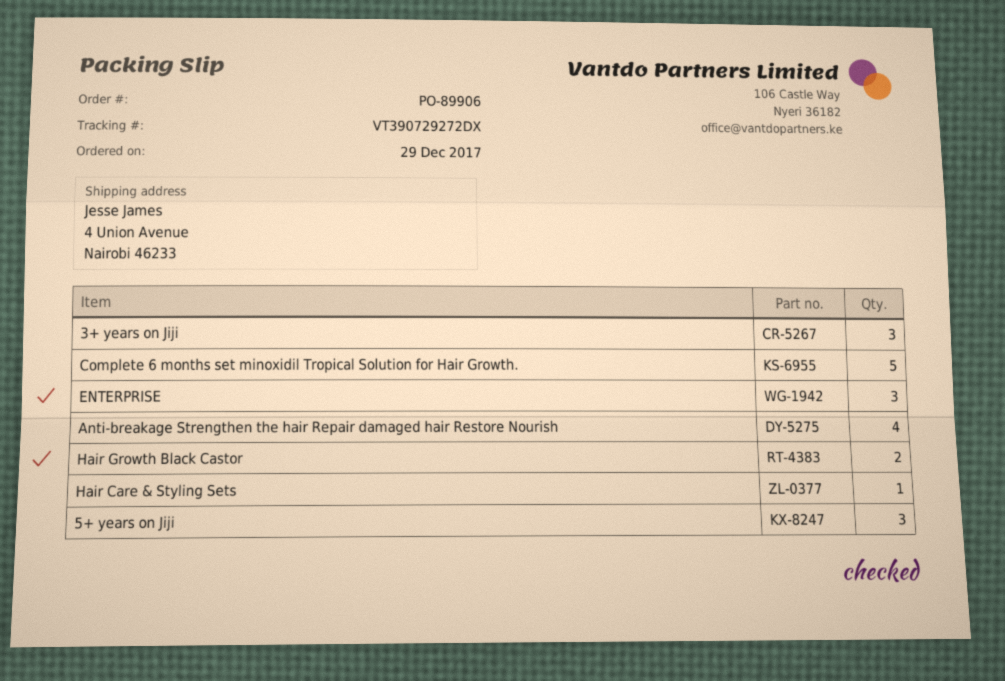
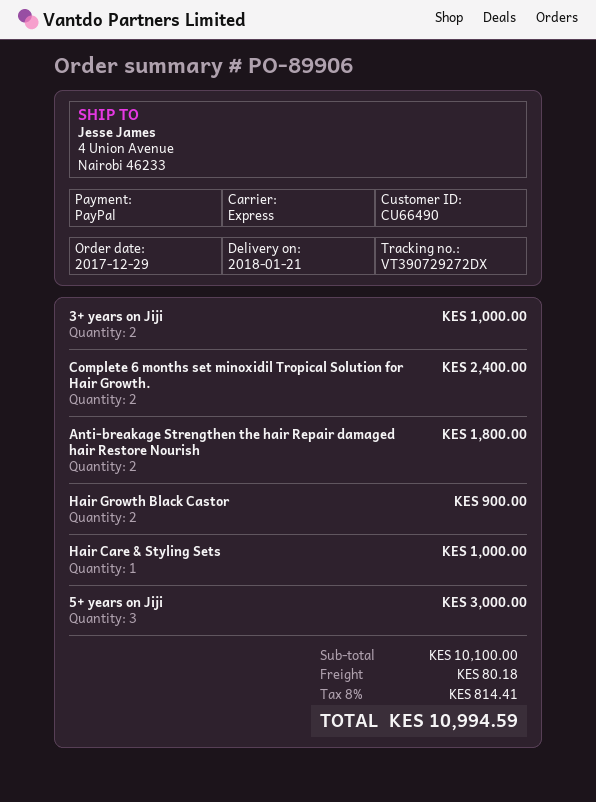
3+ years on Jiji: 3 -> 2
Complete 6 months set minoxidil Tropical Solution for Hair Growth.: 5 -> 2
ENTERPRISE: 3 -> none
Anti-breakage Strengthen the hair Repair damaged hair Restore Nourish: 4 -> 2

